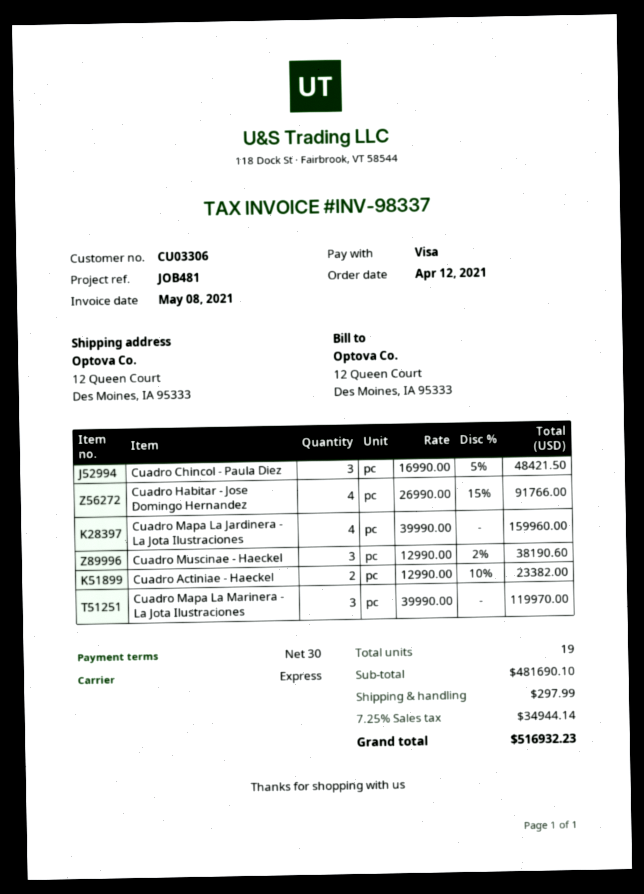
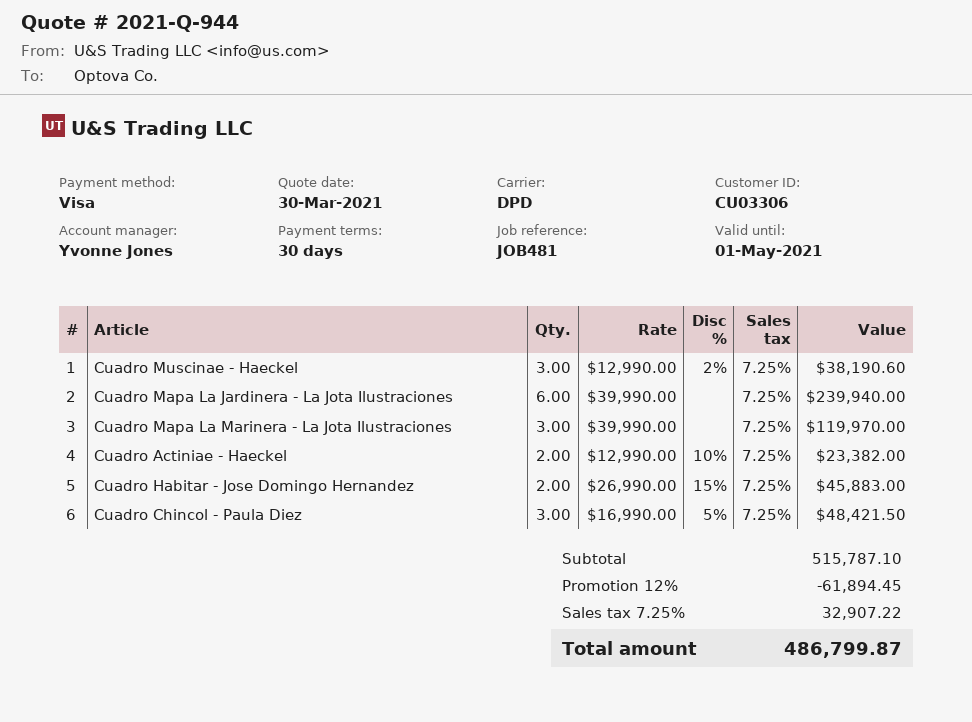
shipping method: express -> DPD
Cuadro Habitar - Jose Domingo Hernandez: 4 x 26990.00 - 15% = 91766.00 -> 2 x 26990.00 - 15% = 45883.00
Cuadro Mapa La Jardinera - La Jota Ilustraciones: 4 x 39990.00 = 159960.00 -> 6 x 39990.00 = 239940.00
subtotal: 481690.10 -> 515787.10
discount: none -> 12% = 61894.45
shipping: 297.99 -> none
tax: 7.25% = 34944.14 -> 7.25% = 32907.22
total: 516932.23 -> 486799.87

